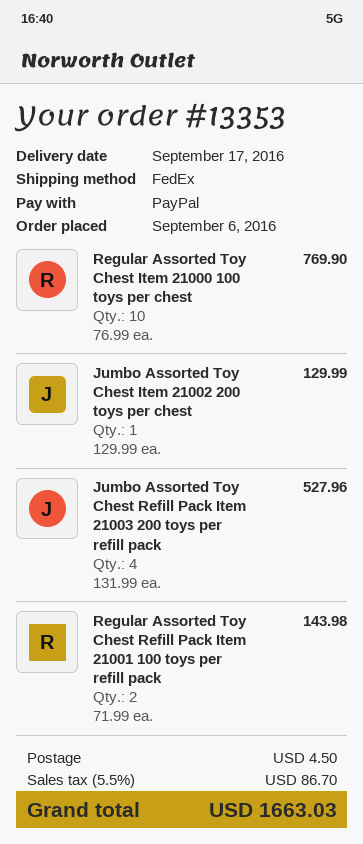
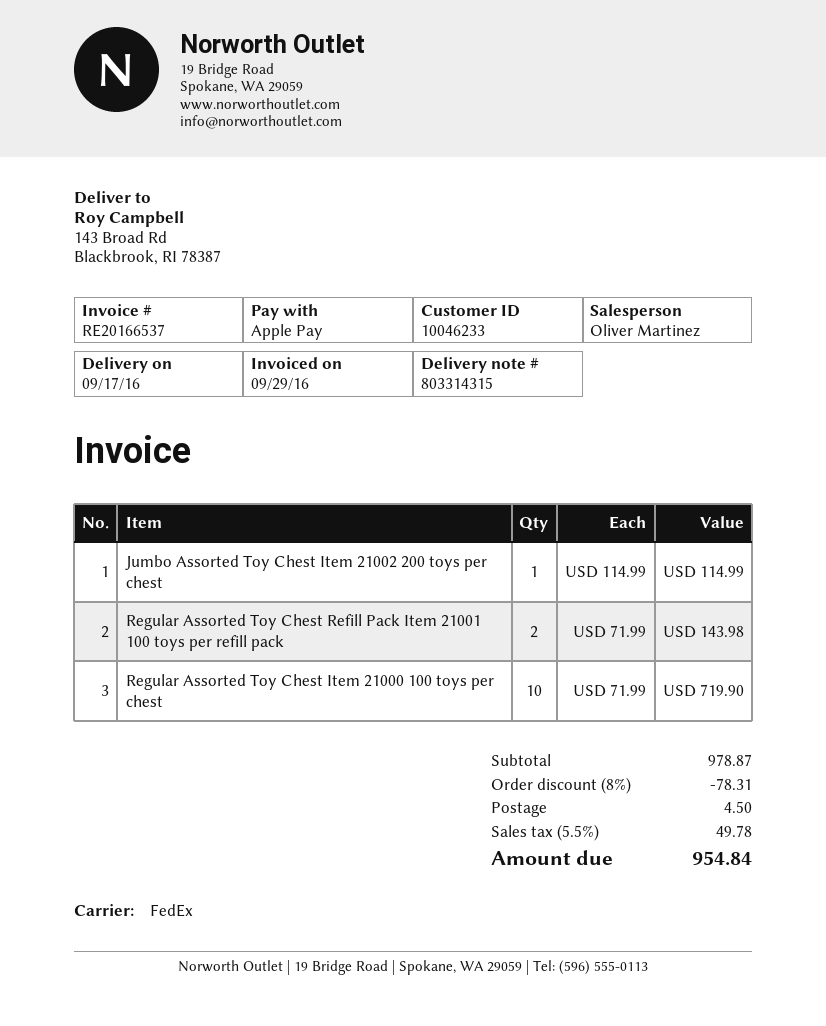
payment method: PayPal -> Apple Pay
Regular Assorted Toy Chest Item 21000 100 toys per chest: 10 x 76.99 = 769.90 -> 10 x 71.99 = 719.90
Jumbo Assorted Toy Chest Item 21002 200 toys per chest: 1 x 129.99 = 129.99 -> 1 x 114.99 = 114.99
Jumbo Assorted Toy Chest Refill Pack Item 21003 200 toys per refill pack: 4 x 131.99 = 527.96 -> none
discount: none -> 8% = 78.31
tax: 5.5% = 86.70 -> 5.5% = 49.78
total: 1663.03 -> 954.84

